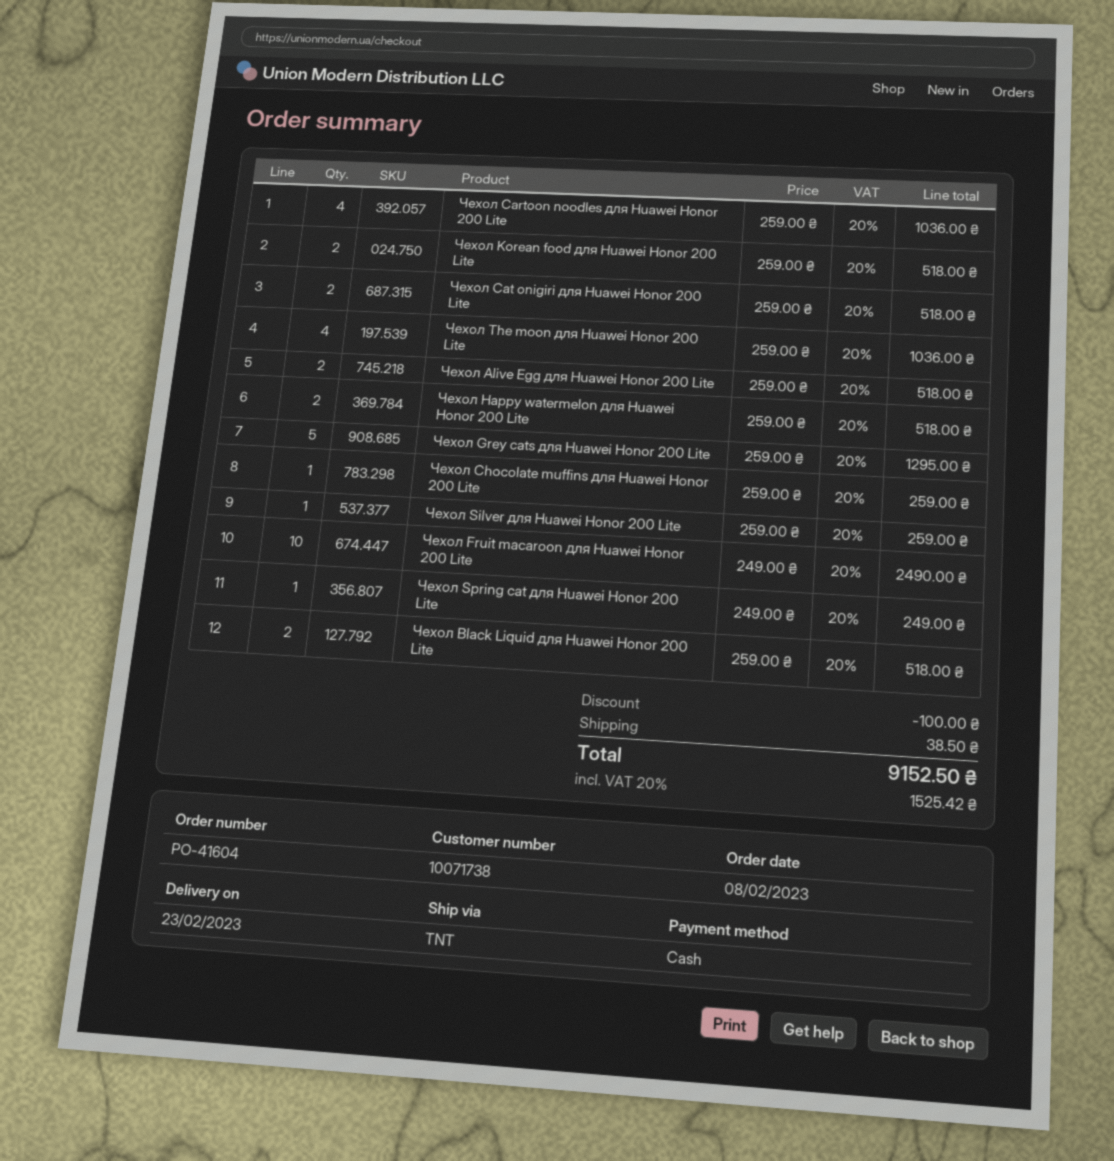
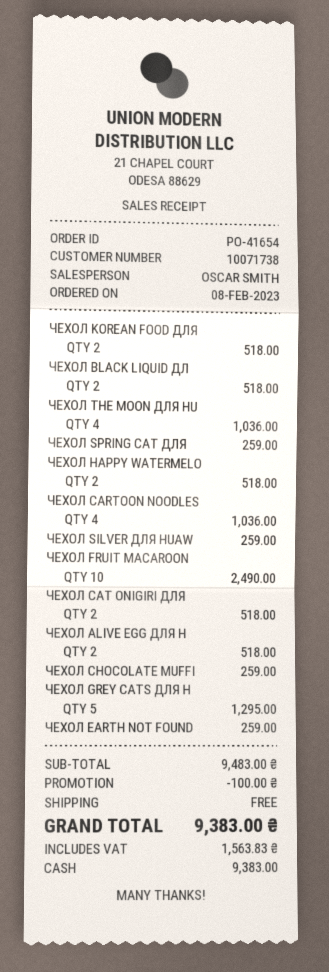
order number: PO-41604 -> PO-41654
Чехол Spring cat для Huawei Honor 200 Lite: 1 for 249.00 -> 1 for 259.00
ЧЕХОЛ EARTH NOT FOUND: none -> 1 for 259.00
shipping: 38.50 -> 0.00
tax: 1525.42 -> 1563.83
total: 9152.50 -> 9383.00

